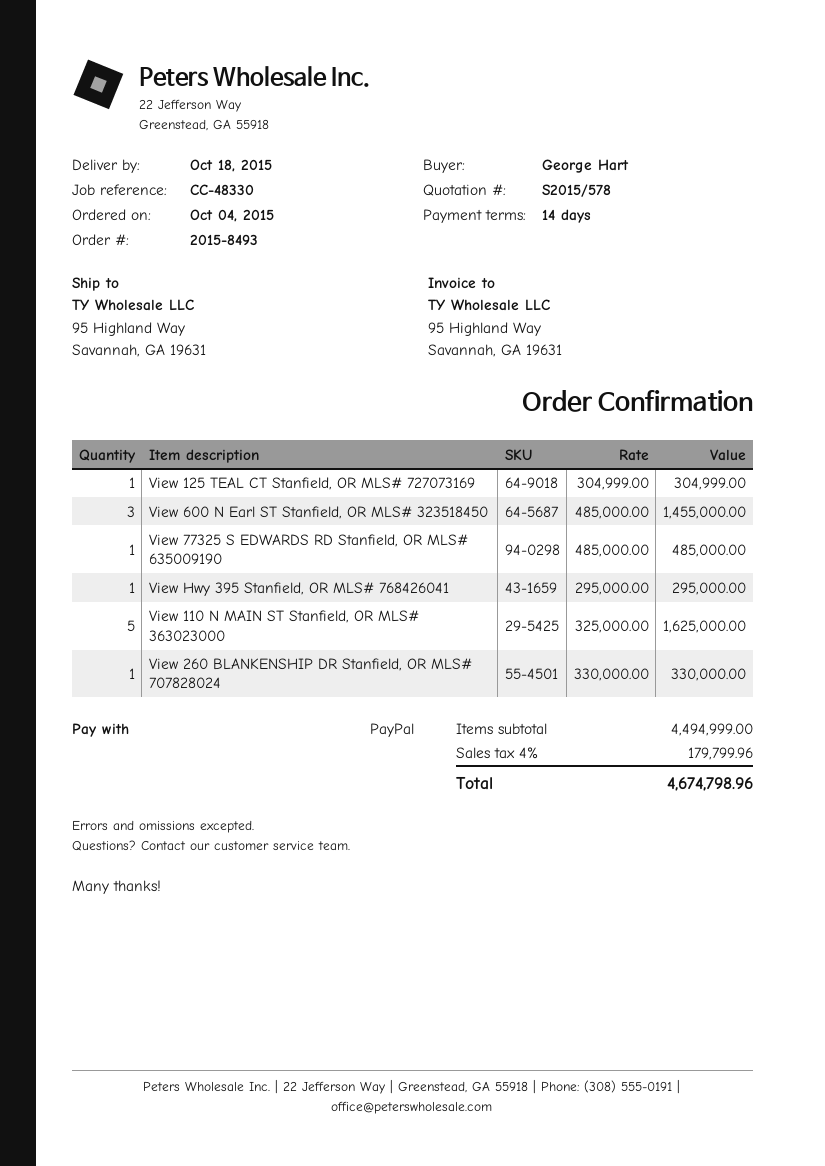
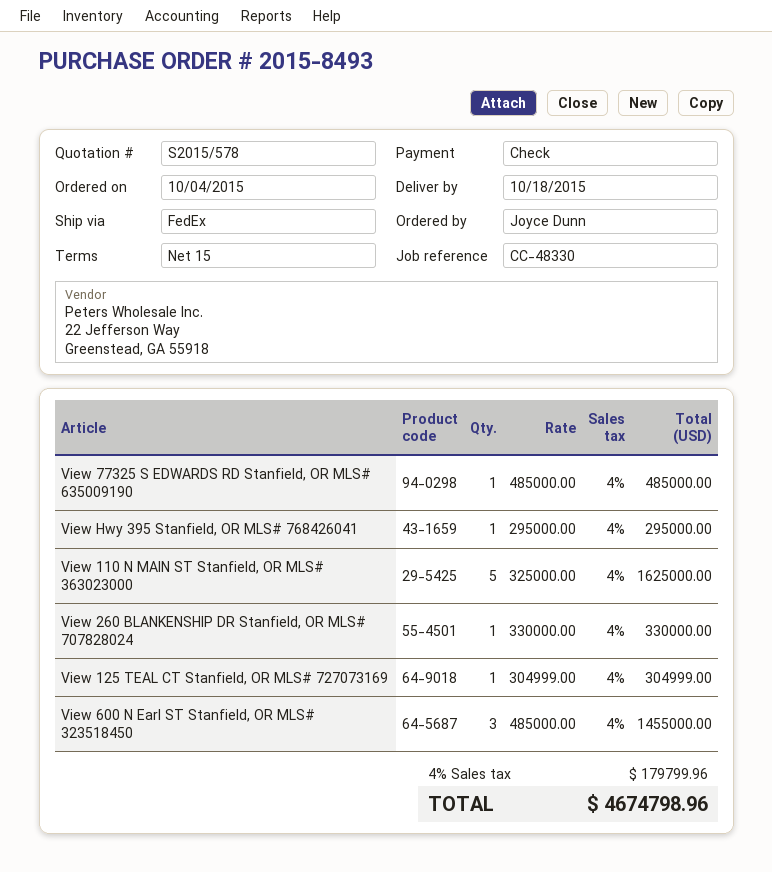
payment terms: 14 days -> 15 days
ordered by: George Hart -> Joyce Dunn
payment method: PayPal -> cheque

